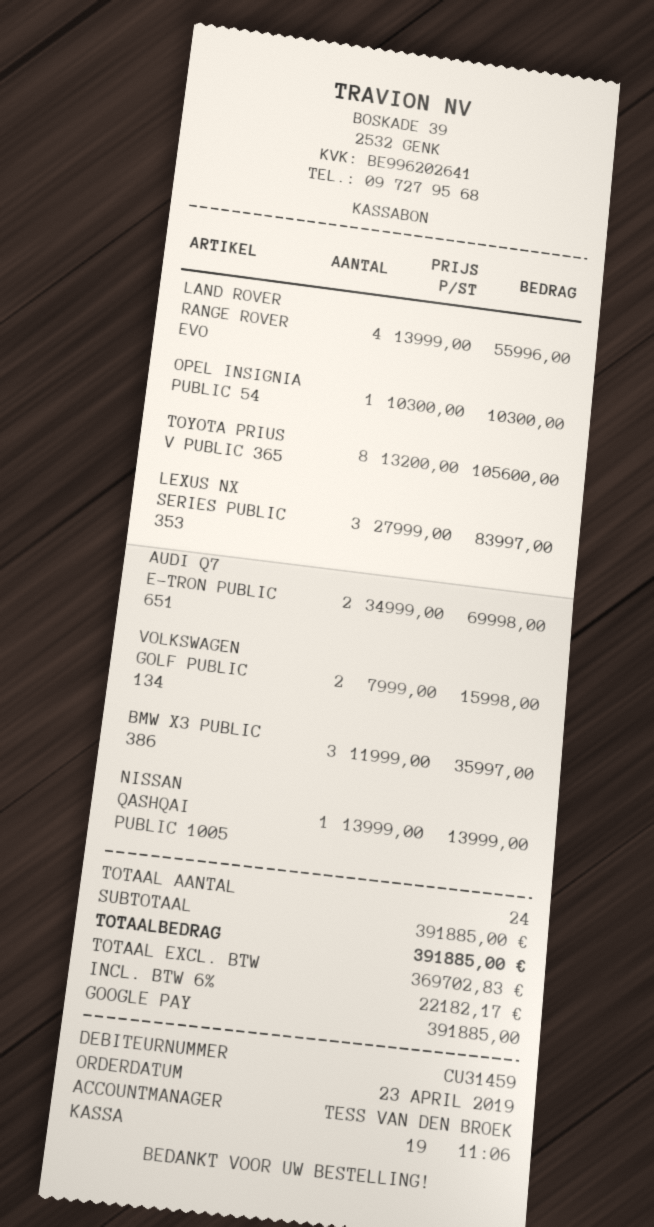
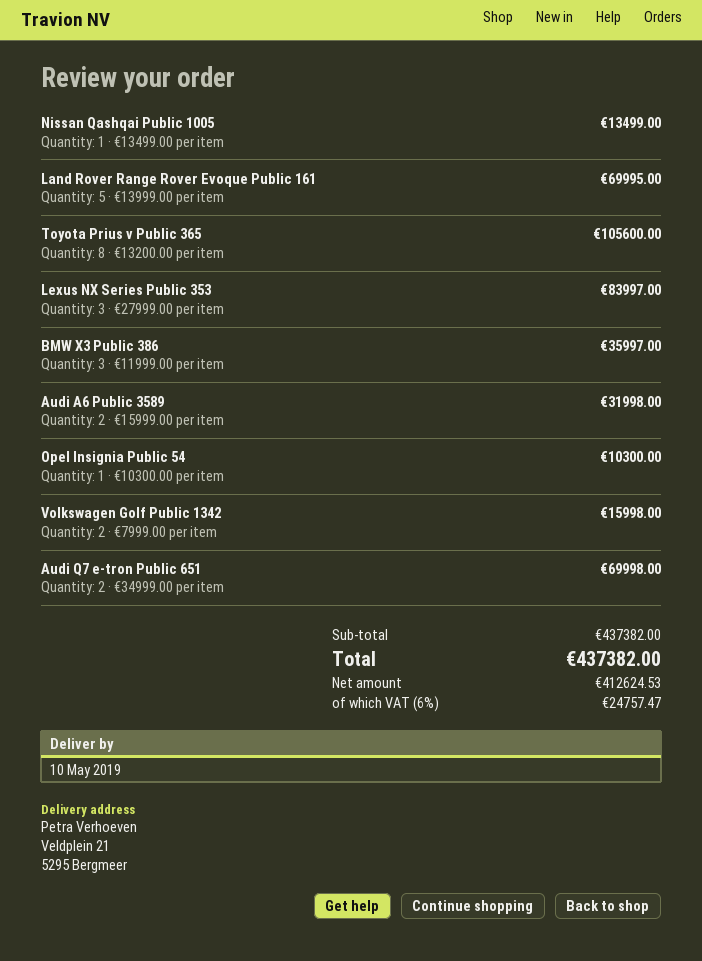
LAND ROVER RANGE ROVER EVO: 4 x 13999.00 = 55996.00 -> 5 x 13999.00 = 69995.00
NISSAN QASHQAI PUBLIC 1005: 1 x 13999.00 = 13999.00 -> 1 x 13499.00 = 13499.00
Audi A6 Public 3589: none -> 2 x 15999.00 = 31998.00
subtotal: 391885.00 -> 437382.00
net: 369702.83 -> 412624.53
tax: 6% = 22182.17 -> 6% = 24757.47
total: 391885.00 -> 437382.00

